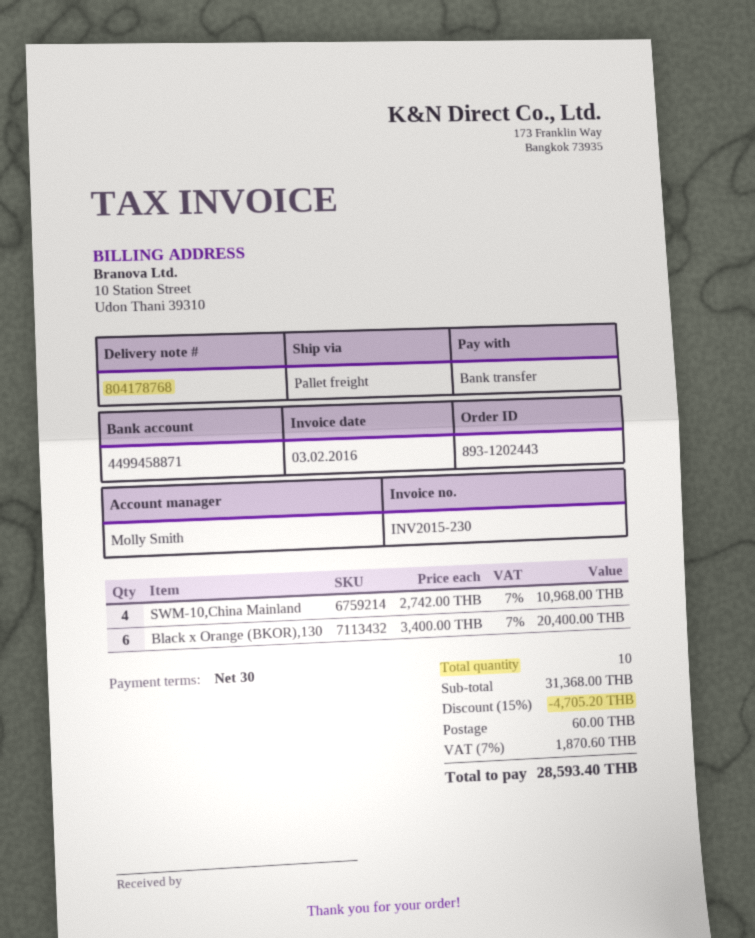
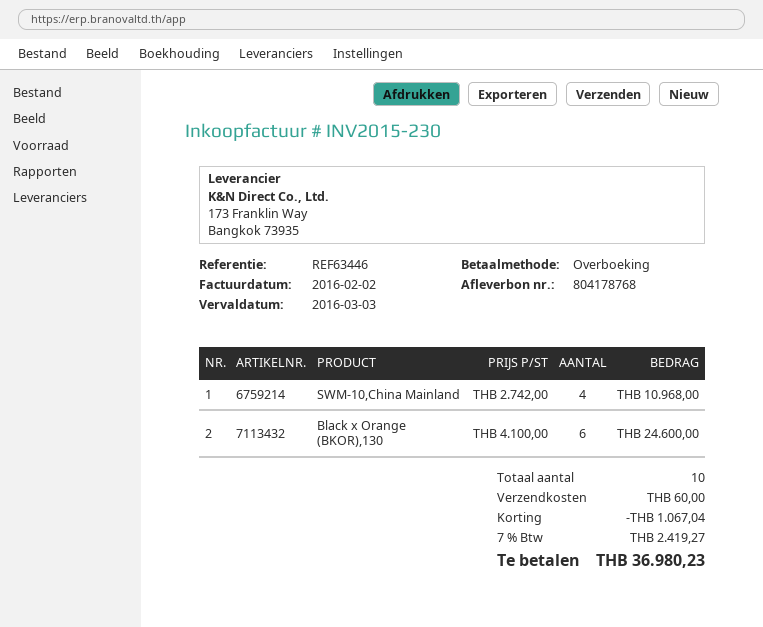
invoice date: 2016-02-03 -> 2016-02-02
Black x Orange (BKOR),130: 6 x 3400.00 = 20400.00 -> 6 x 4100.00 = 24600.00
discount: 4705.20 -> 1067.04
tax: 7% = 1870.60 -> 7% = 2419.27
total: 28593.40 -> 36980.23

